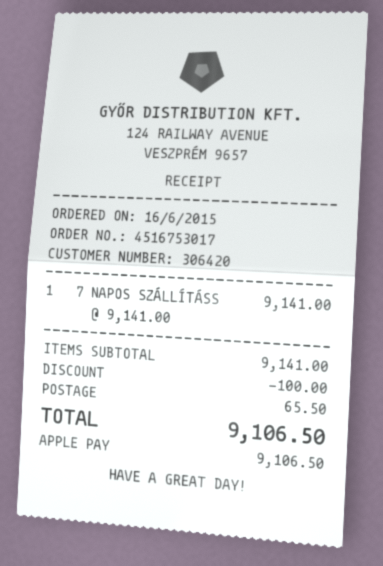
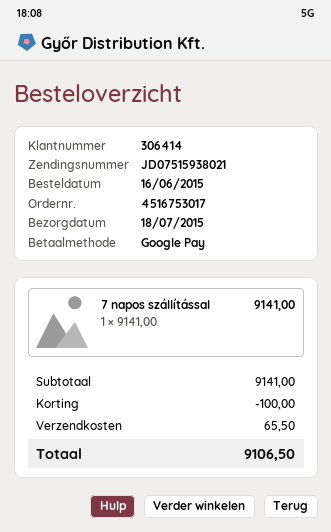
customer number: 306420 -> 306414
payment method: Apple Pay -> Google Pay

